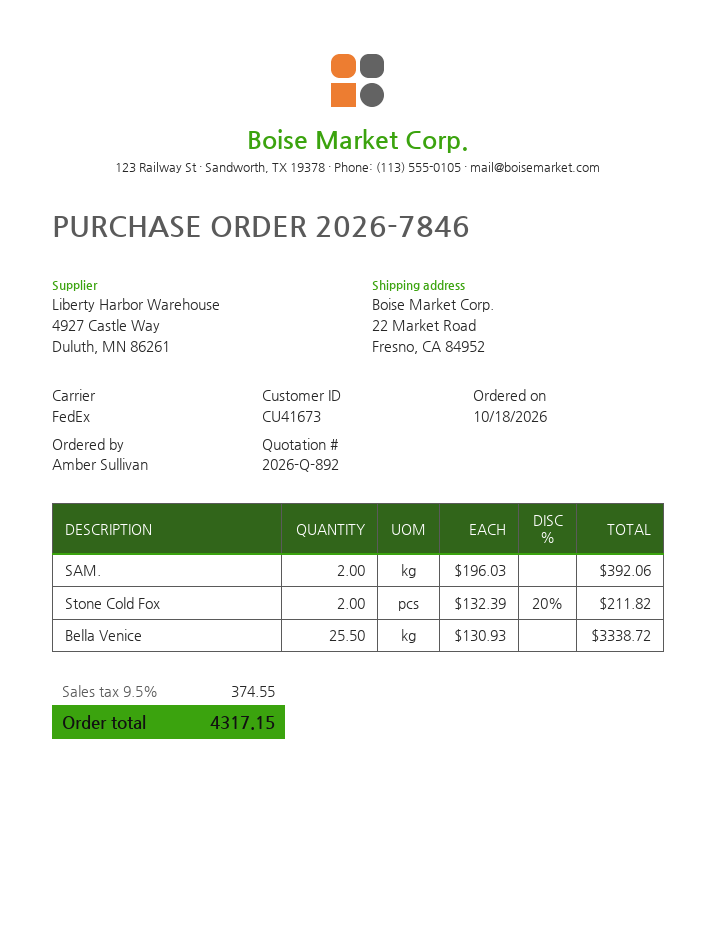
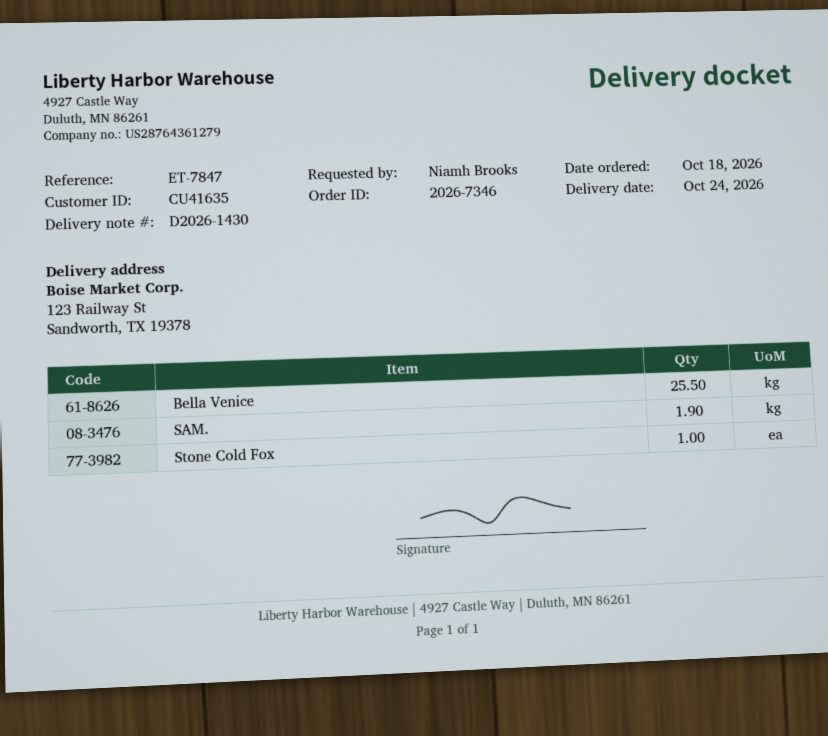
order number: 2026-7846 -> 2026-7346
customer number: CU41673 -> CU41635
ordered by: Amber Sullivan -> Niamh Brooks
ship to: 22 Market Road, Fresno, CA 84952 -> 123 Railway St, Sandworth, TX 19378
SAM.: 2 -> 1.9
Stone Cold Fox: 2 -> 1

